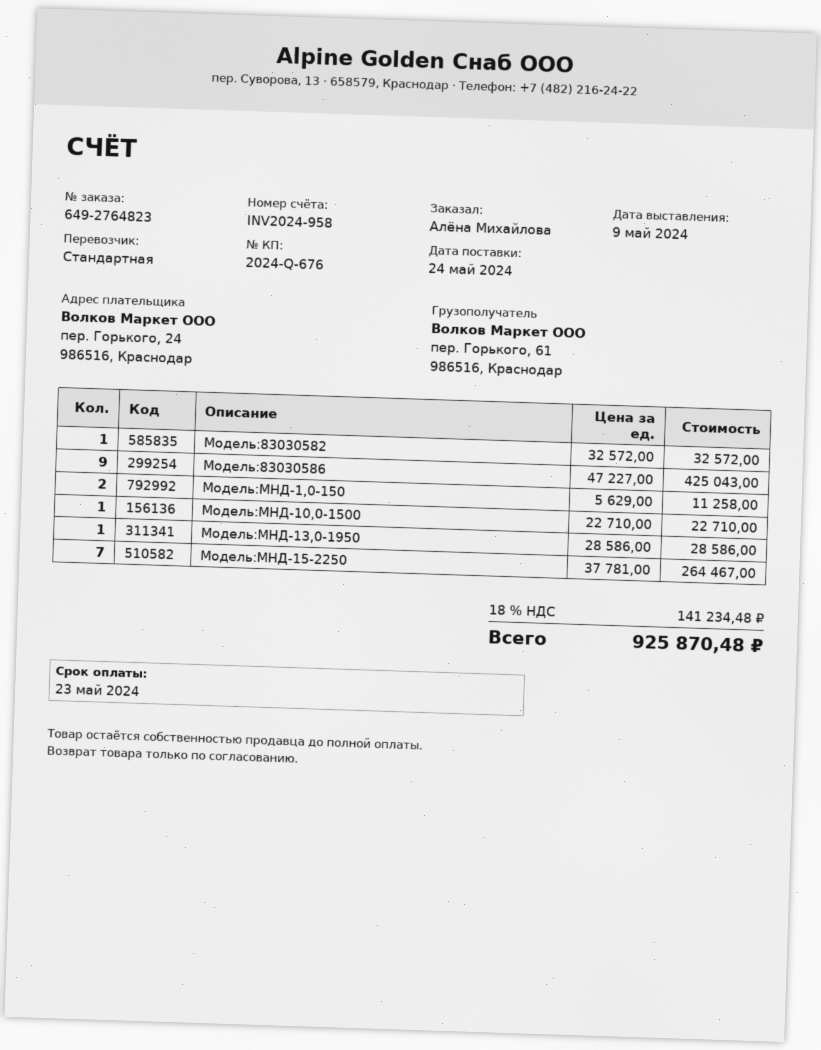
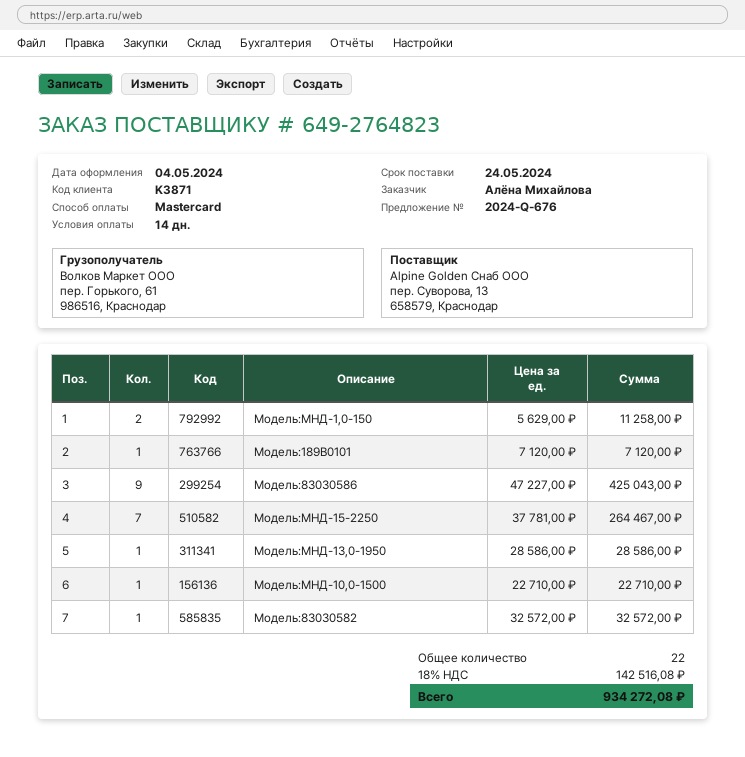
Модель:189B0101: none -> 1 x 7120.00 = 7120.00
tax: 18% = 141234.48 -> 18% = 142516.08
total: 925870.48 -> 934272.08

